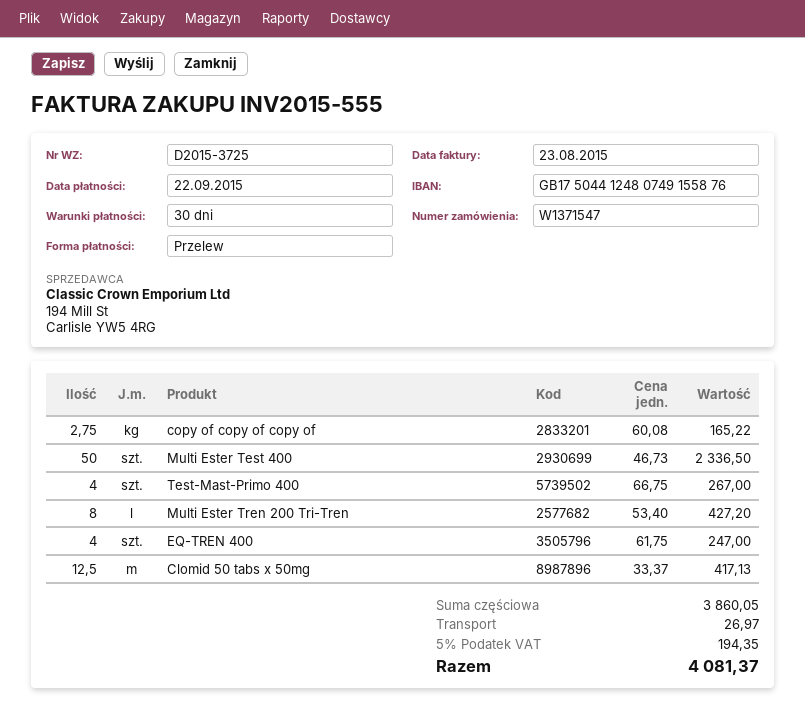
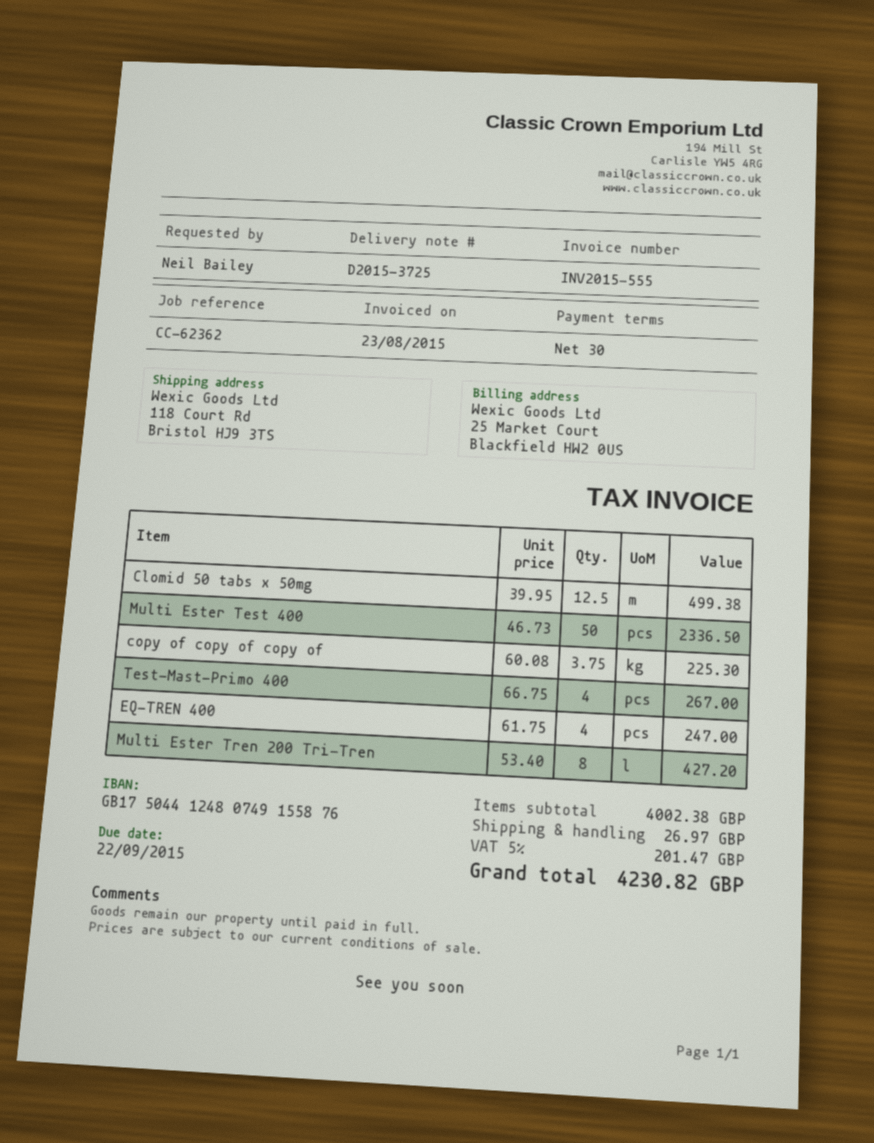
copy of copy of copy of: 2.75 x 60.08 = 165.22 -> 3.75 x 60.08 = 225.30
Clomid 50 tabs x 50mg: 12.5 x 33.37 = 417.13 -> 12.5 x 39.95 = 499.38
subtotal: 3860.05 -> 4002.38
tax: 5% = 194.35 -> 5% = 201.47
total: 4081.37 -> 4230.82

